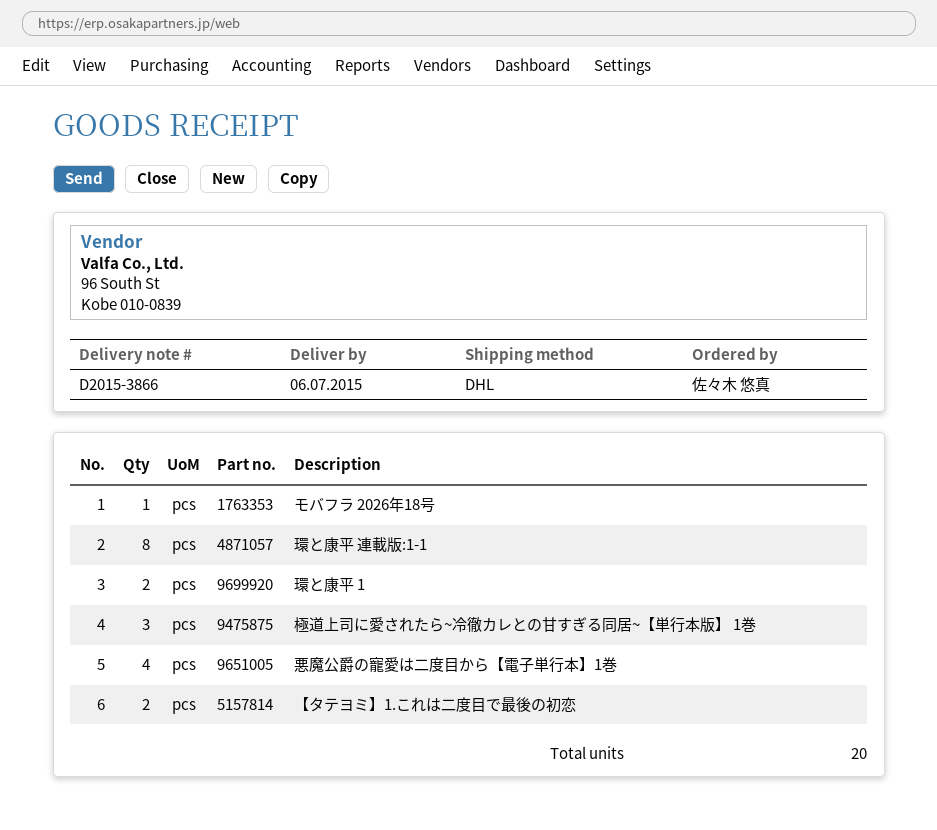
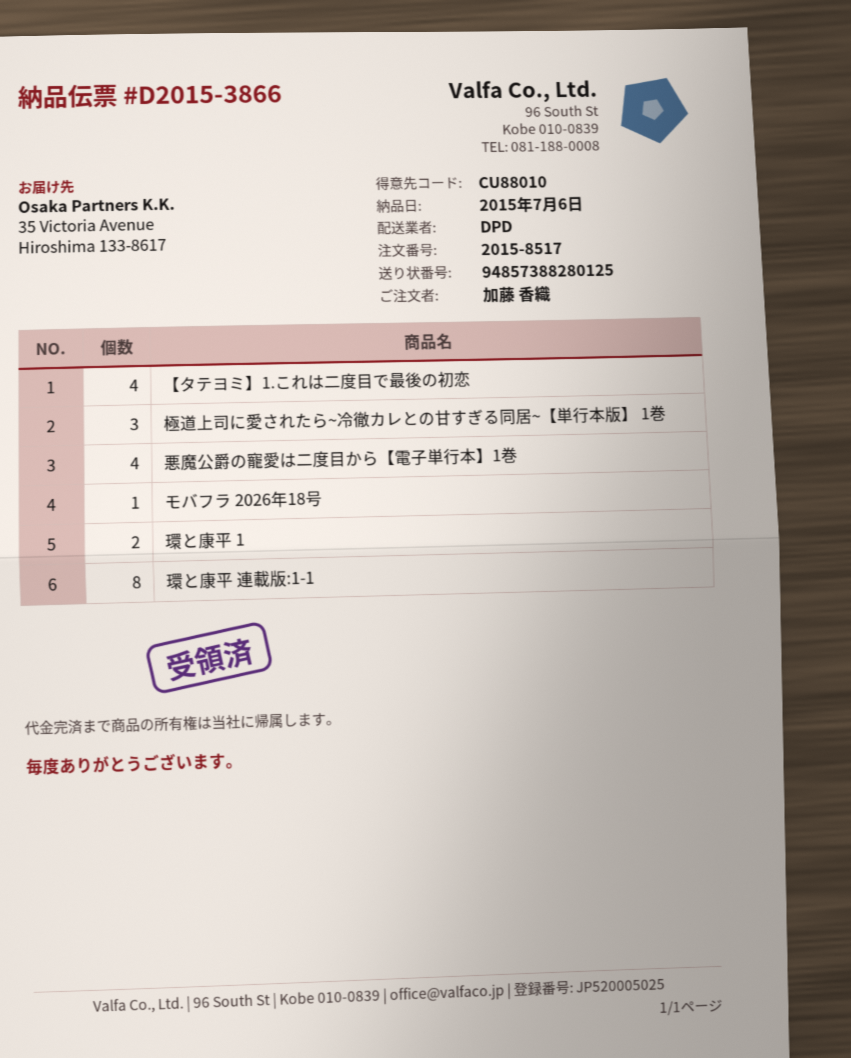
ordered by: 佐々木 悠真 -> 加藤 香織
shipping method: DHL -> DPD
【タテヨミ】1.これは二度目で最後の初恋: 2 -> 4

